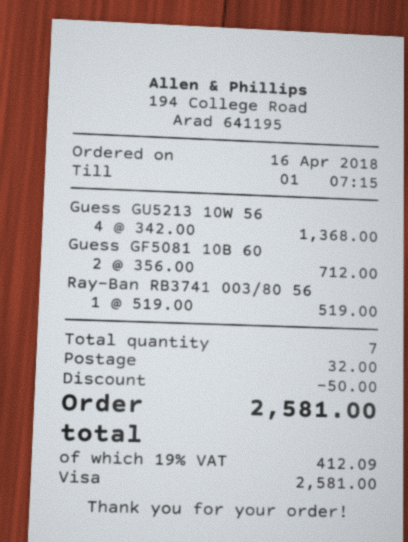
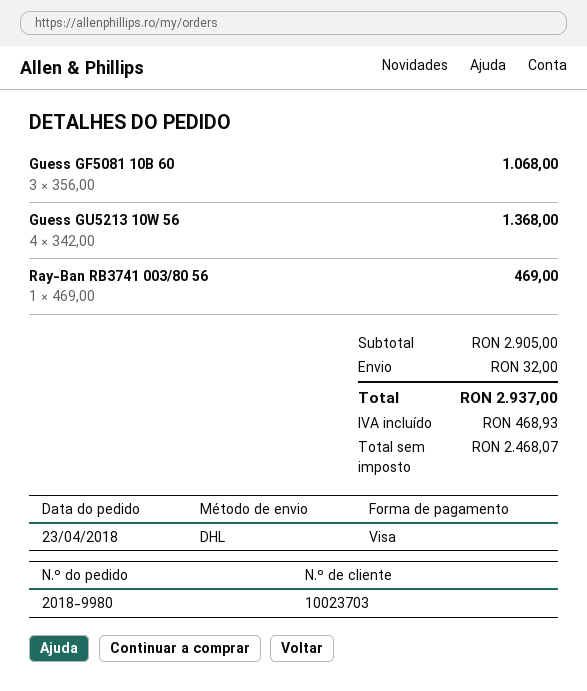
order date: 2018-04-16 -> 2018-04-23
Guess GF5081 10B 60: 2 x 356.00 = 712.00 -> 3 x 356.00 = 1068.00
Ray-Ban RB3741 003/80 56: 1 x 519.00 = 519.00 -> 1 x 469.00 = 469.00
discount: 50.00 -> none
tax: 412.09 -> 468.93
total: 2581.00 -> 2937.00

